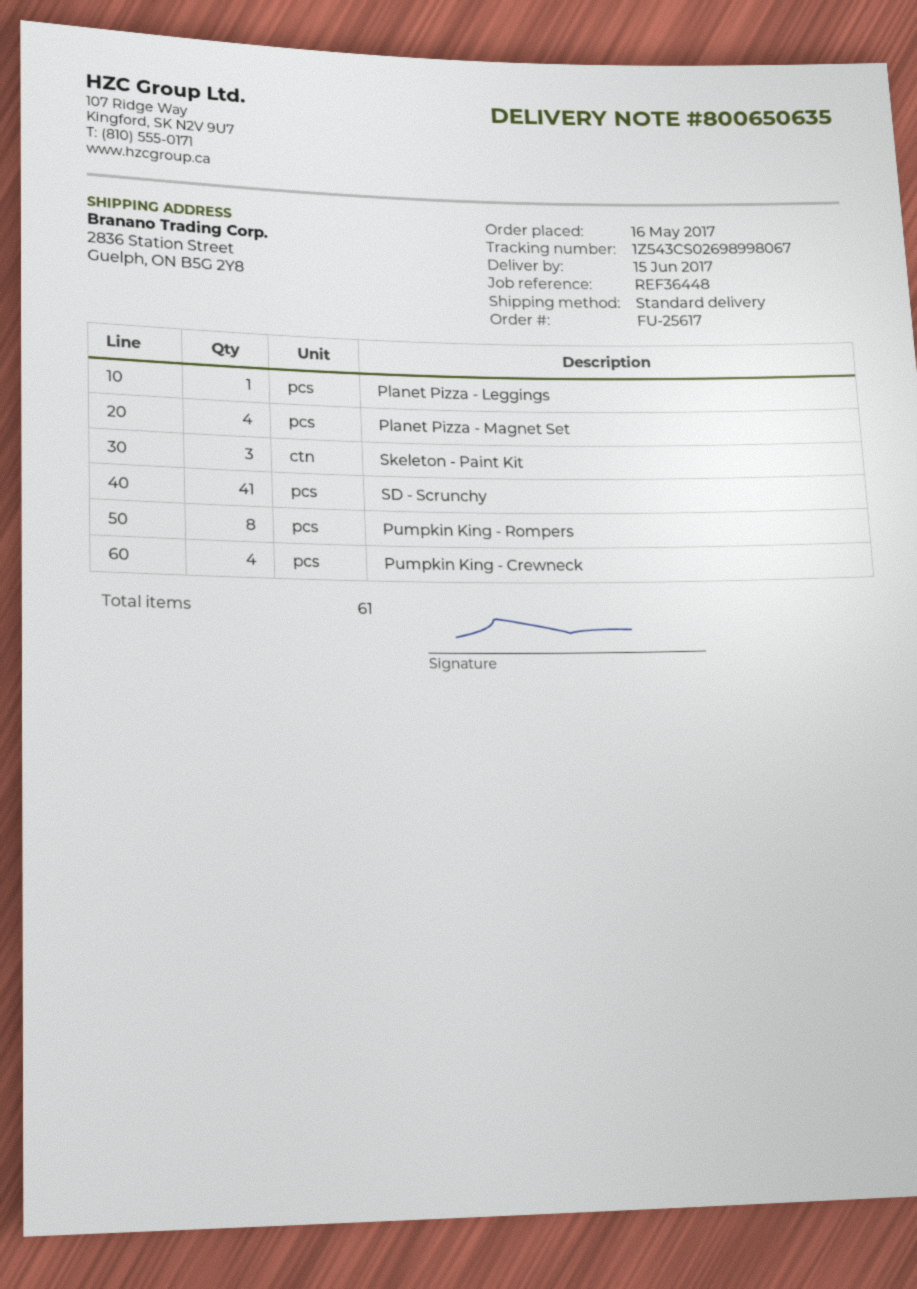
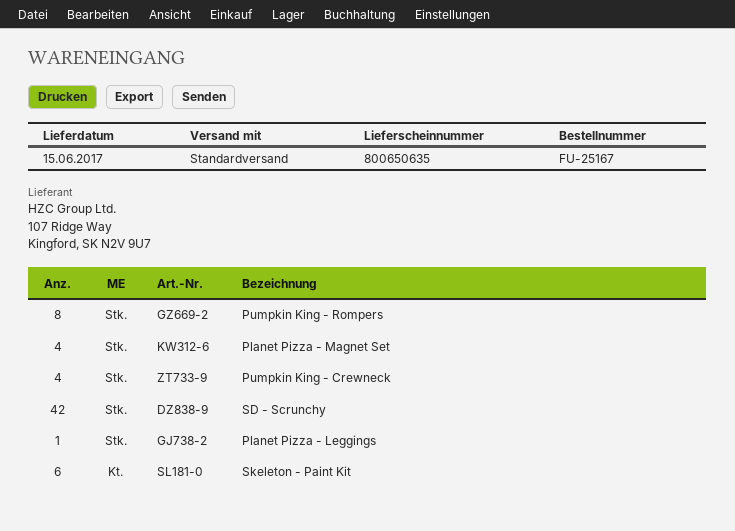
order number: FU-25617 -> FU-25167
Skeleton - Paint Kit: 3 -> 6
SD - Scrunchy: 41 -> 42

